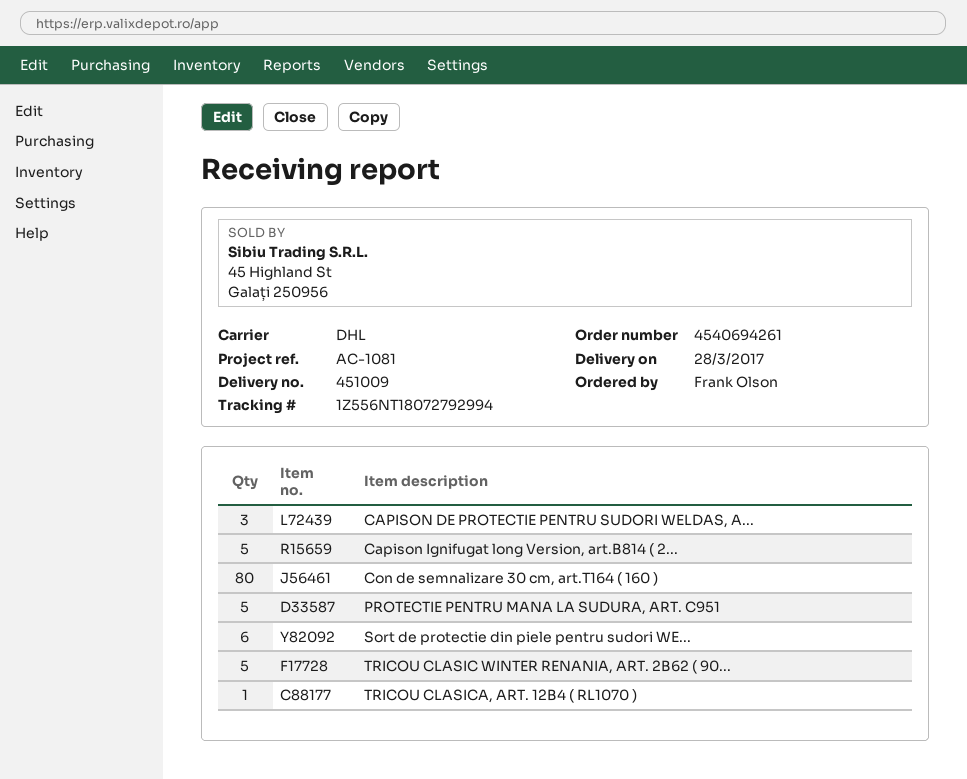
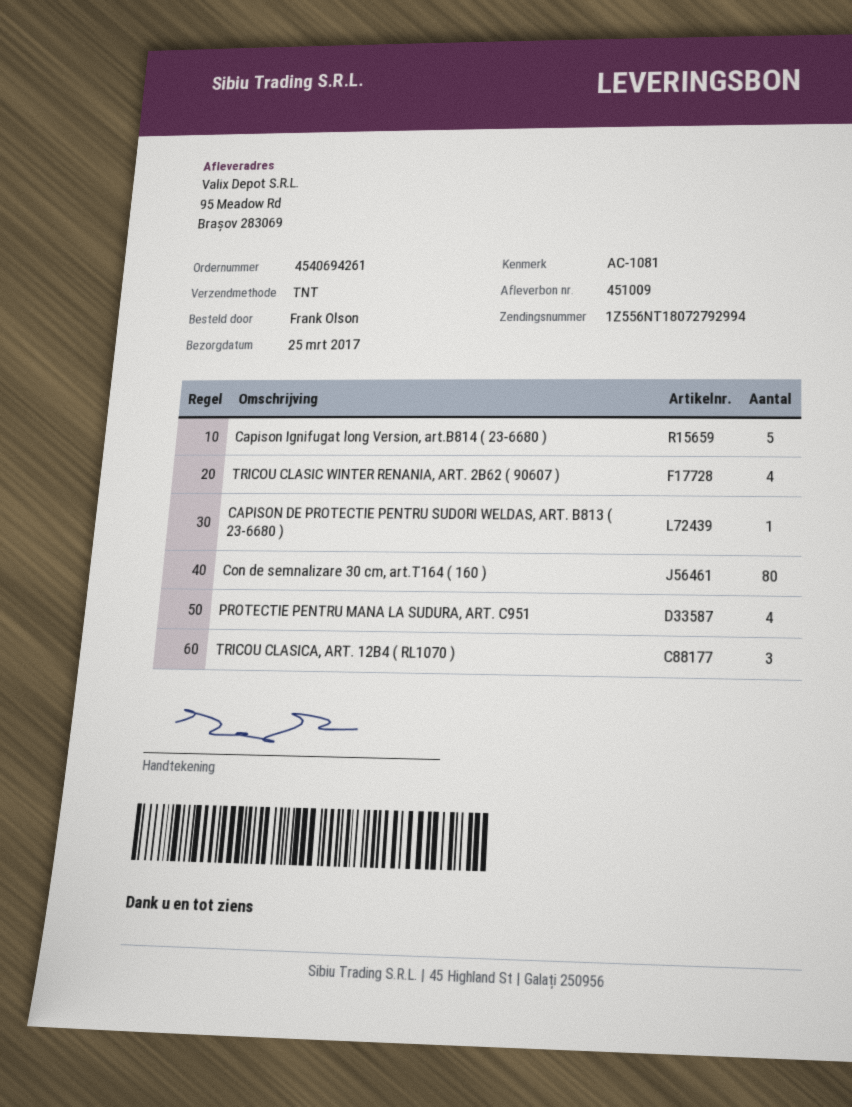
delivery date: 2017-03-28 -> 2017-03-25
shipping method: DHL -> TNT
CAPISON DE PROTECTIE PENTRU SUDORI WELDAS, A...: 3 -> 1
PROTECTIE PENTRU MANA LA SUDURA, ART. C951: 5 -> 4
Sort de protectie din piele pentru sudori WE...: 6 -> none
TRICOU CLASIC WINTER RENANIA, ART. 2B62 ( 90...: 5 -> 4
TRICOU CLASICA, ART. 12B4 ( RL1070 ): 1 -> 3

